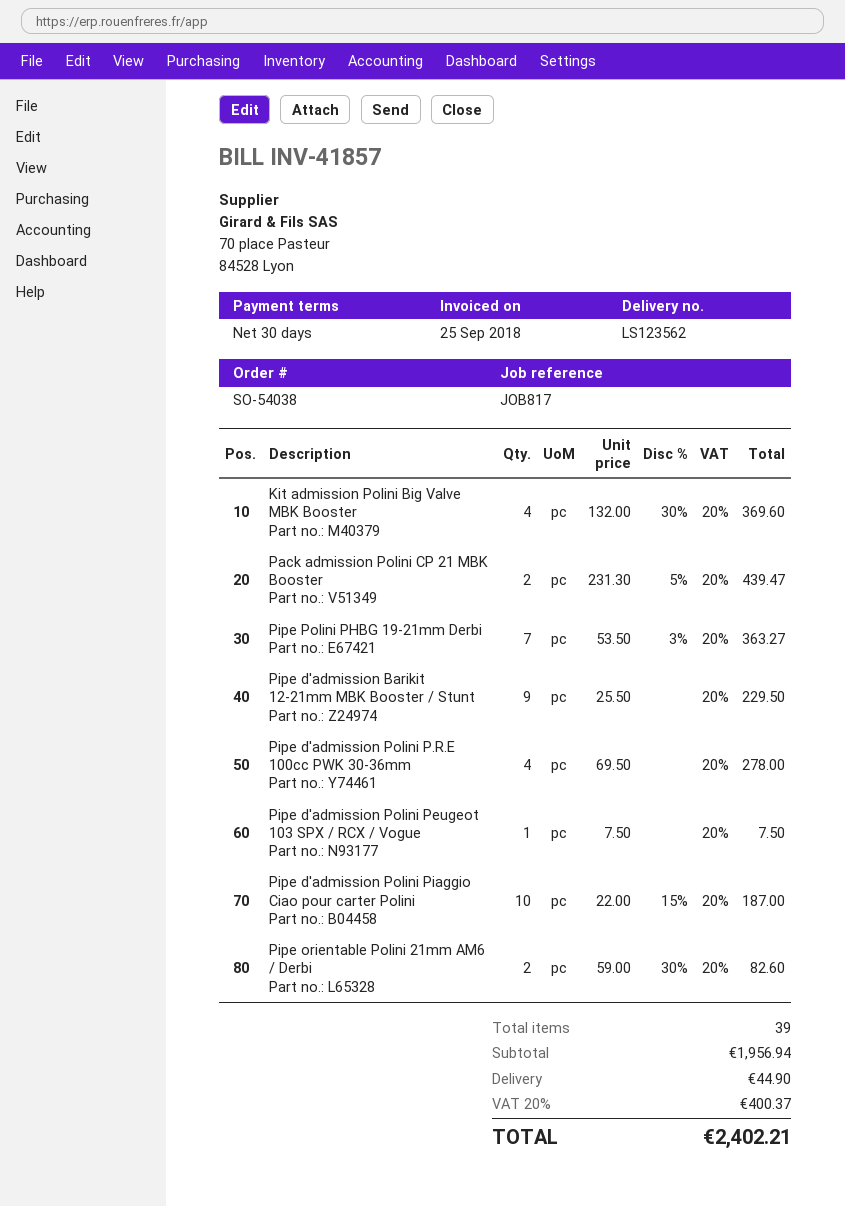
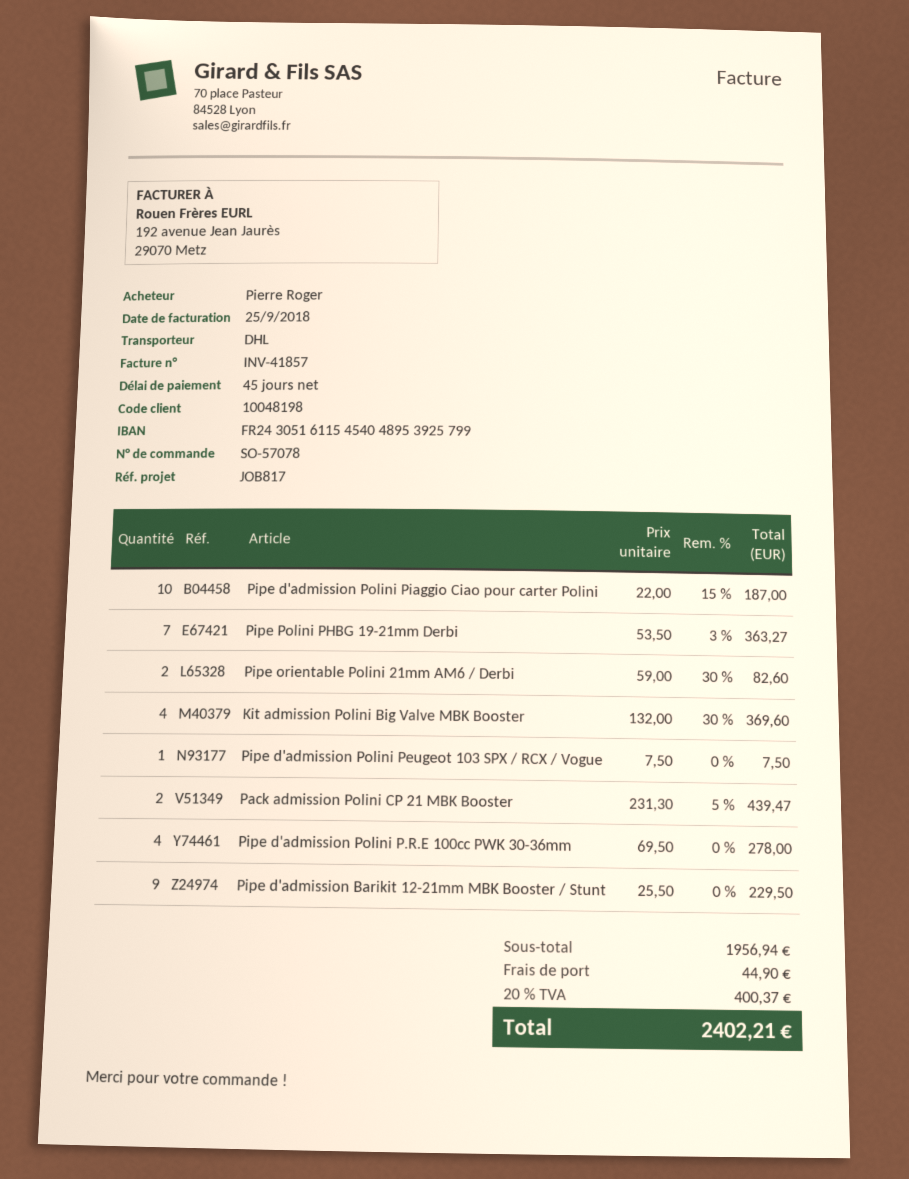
order number: SO-54038 -> SO-57078
payment terms: 30 days -> 45 days

